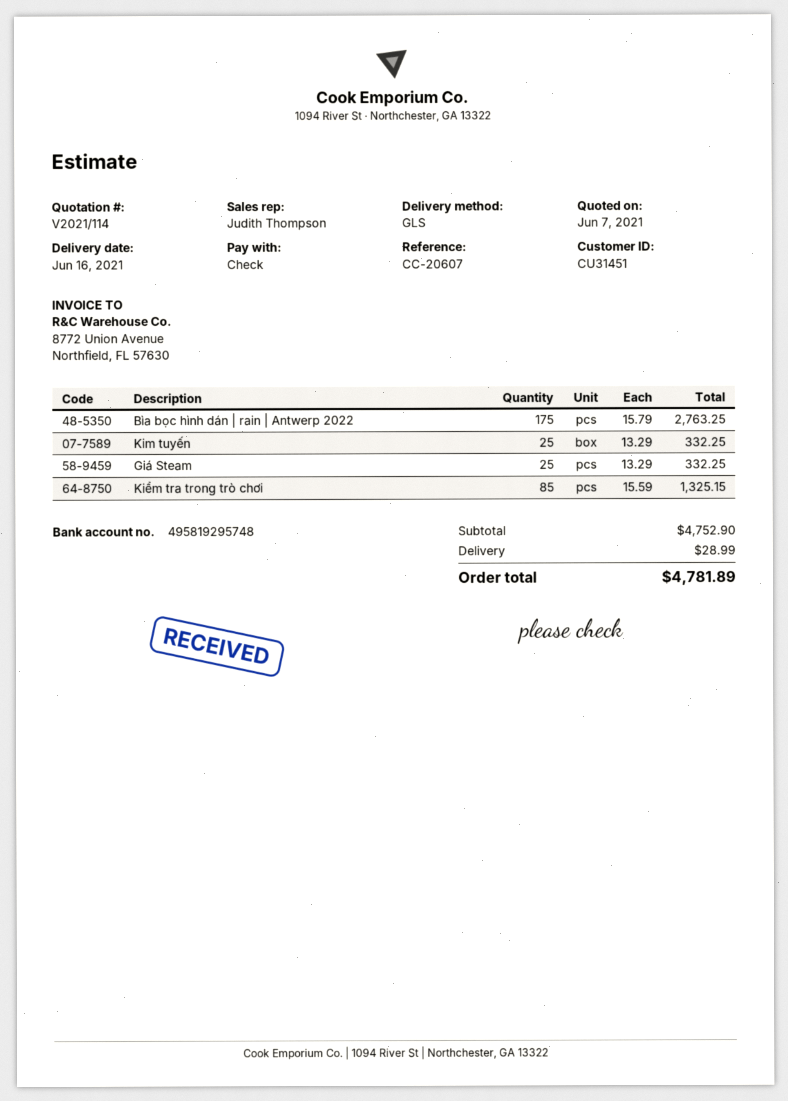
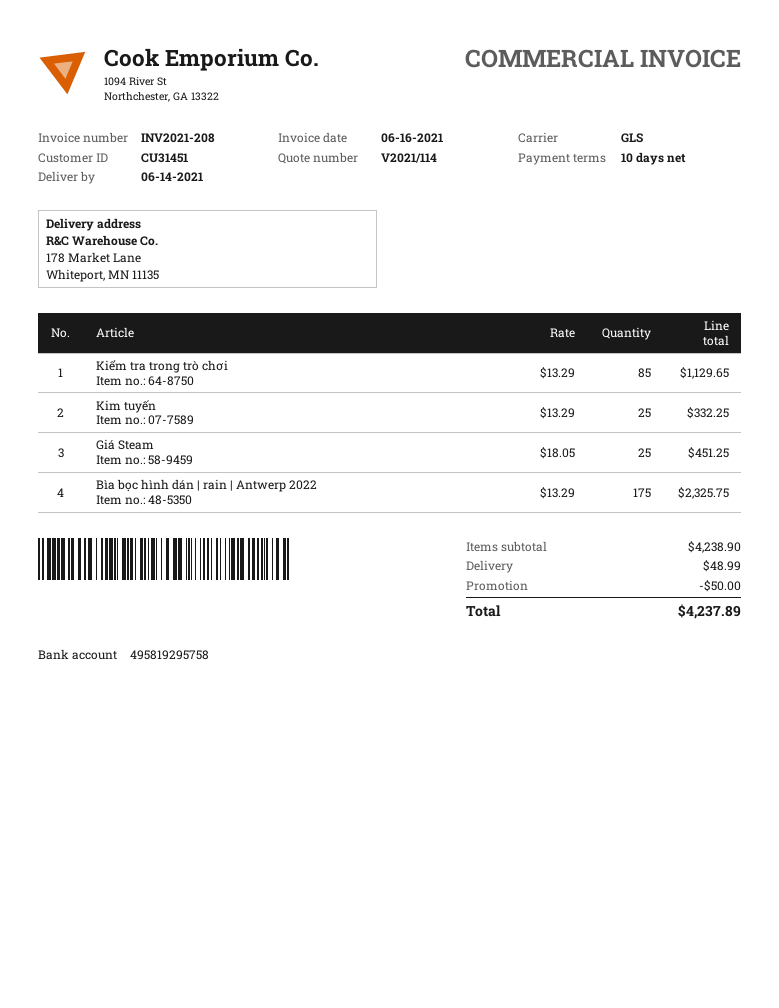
delivery date: 2021-06-16 -> 2021-06-14
bank account: 495819295748 -> 495819295758
Bìa bọc hình dán | rain | Antwerp 2022: 175 x 15.79 = 2763.25 -> 175 x 13.29 = 2325.75
Giá Steam: 25 x 13.29 = 332.25 -> 25 x 18.05 = 451.25
Kiểm tra trong trò chơi: 85 x 15.59 = 1325.15 -> 85 x 13.29 = 1129.65
subtotal: 4752.90 -> 4238.90
discount: none -> 50.00
shipping: 28.99 -> 48.99
total: 4781.89 -> 4237.89

